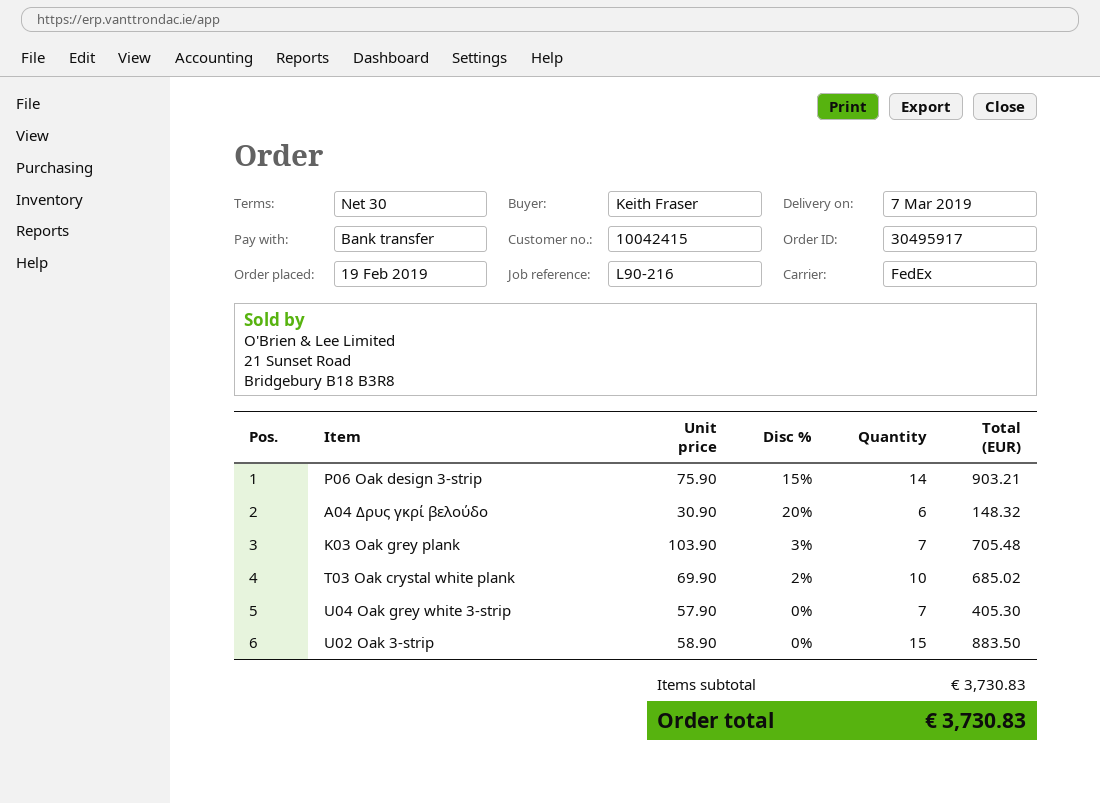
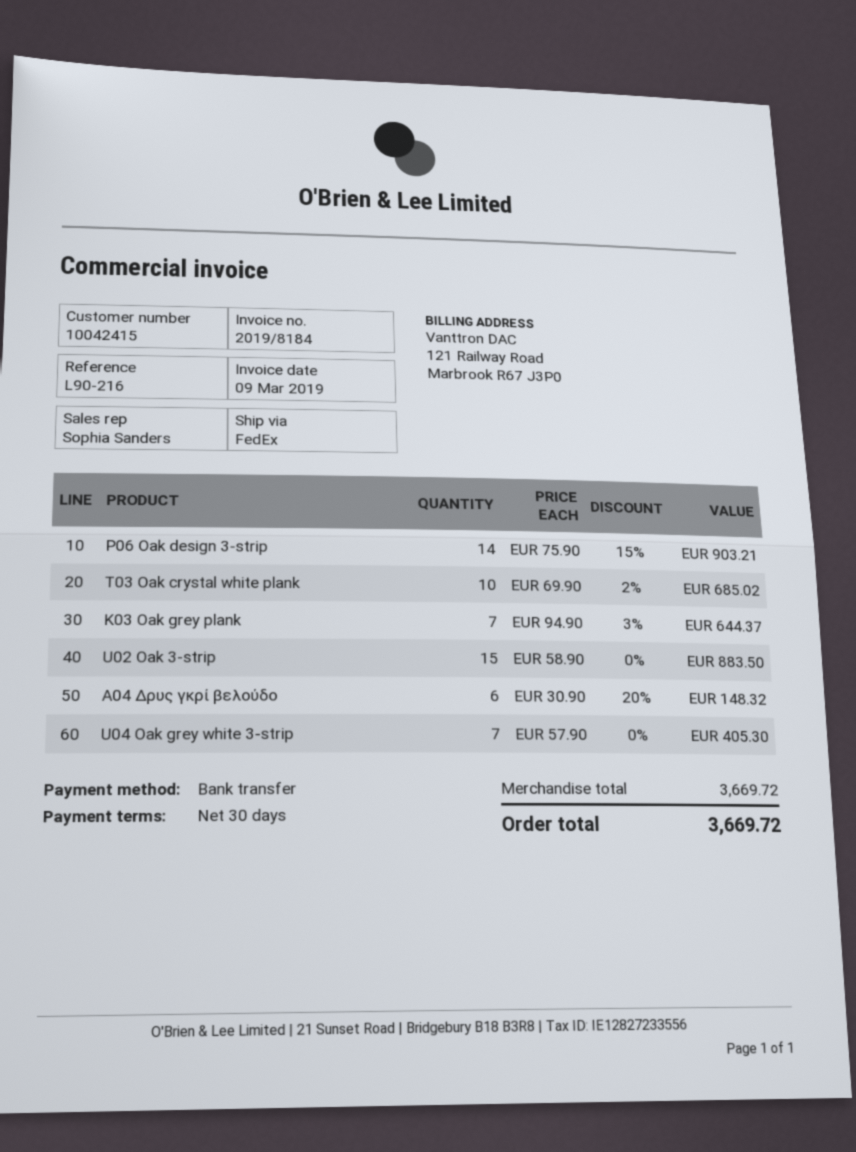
K03 Oak grey plank: 7 x 103.90 - 3% = 705.48 -> 7 x 94.90 - 3% = 644.37
subtotal: 3730.83 -> 3669.72
total: 3730.83 -> 3669.72

